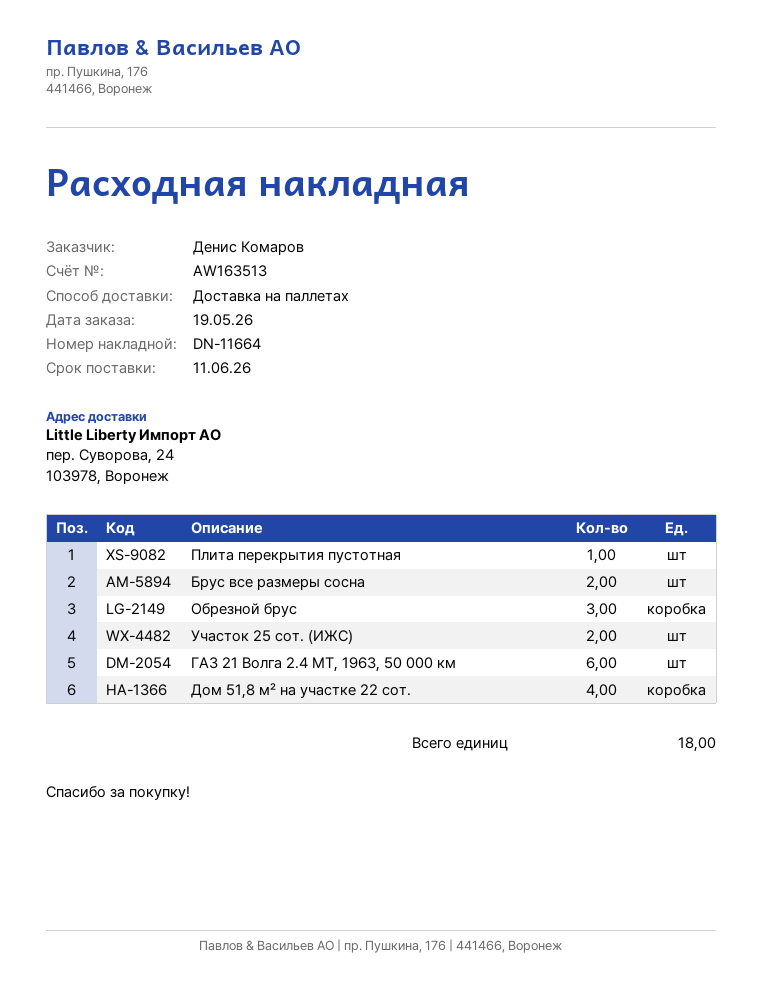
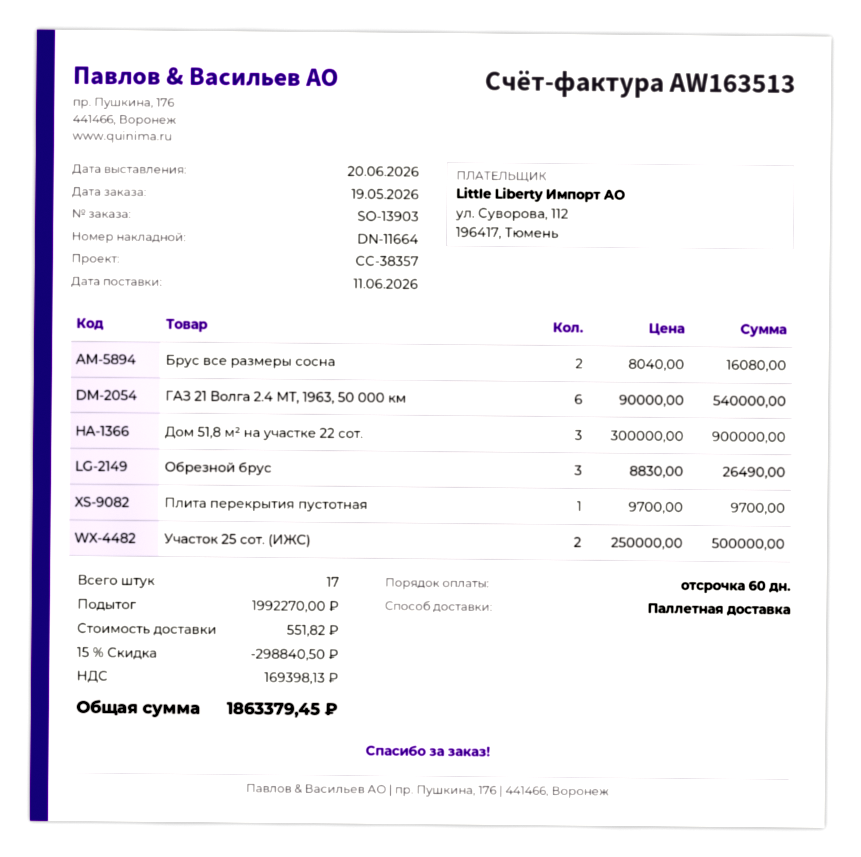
Дом 51,8 м² на участке 22 сот.: 4 -> 3
total quantity: 18 -> 17

